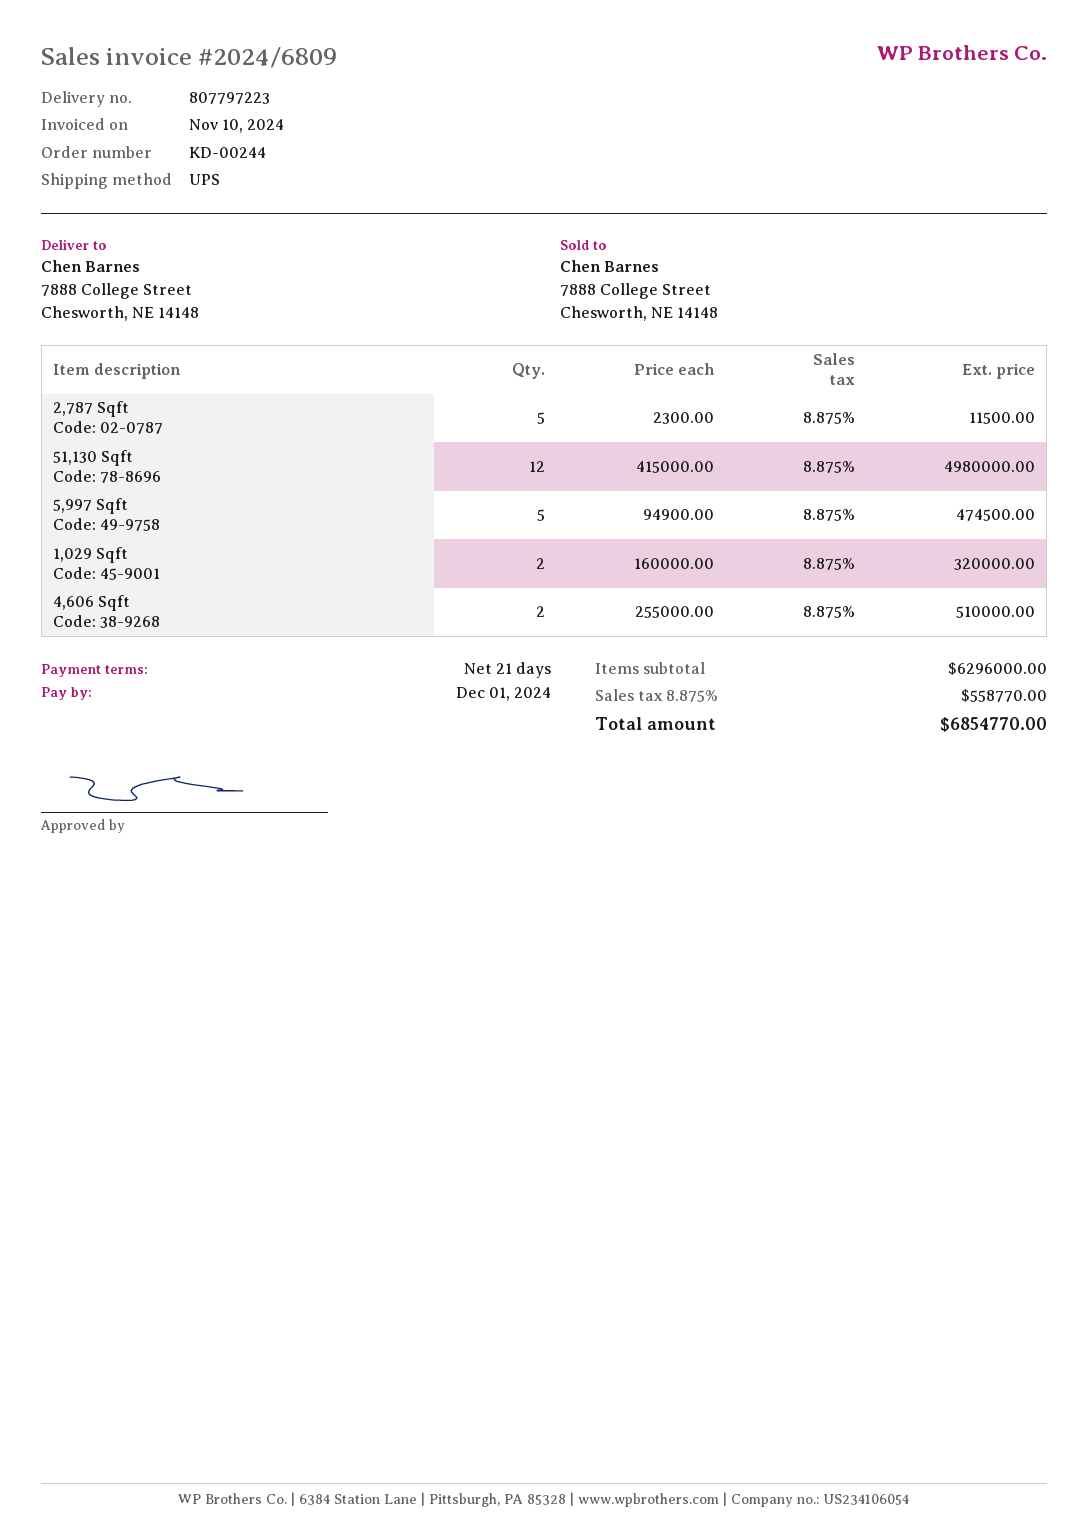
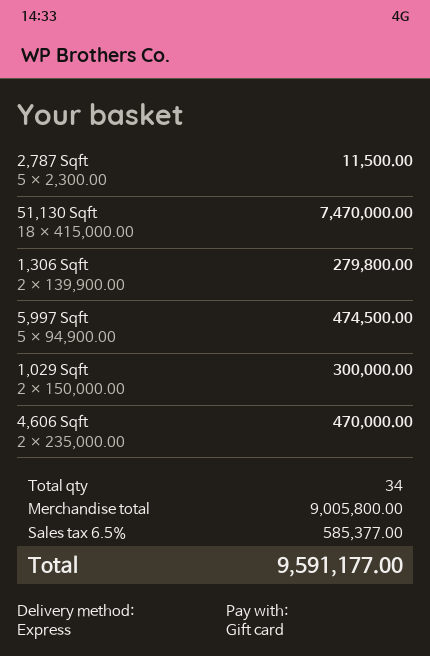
shipping method: UPS -> express
51,130 Sqft: 12 x 415000.00 = 4980000.00 -> 18 x 415000.00 = 7470000.00
1,029 Sqft: 2 x 160000.00 = 320000.00 -> 2 x 150000.00 = 300000.00
4,606 Sqft: 2 x 255000.00 = 510000.00 -> 2 x 235000.00 = 470000.00
1,306 Sqft: none -> 2 x 139900.00 = 279800.00
subtotal: 6296000.00 -> 9005800.00
tax: 8.875% = 558770.00 -> 6.5% = 585377.00
total: 6854770.00 -> 9591177.00

